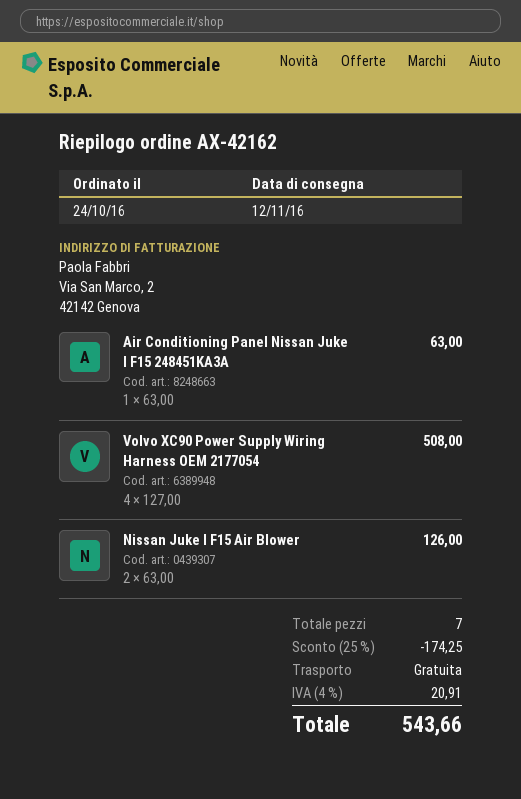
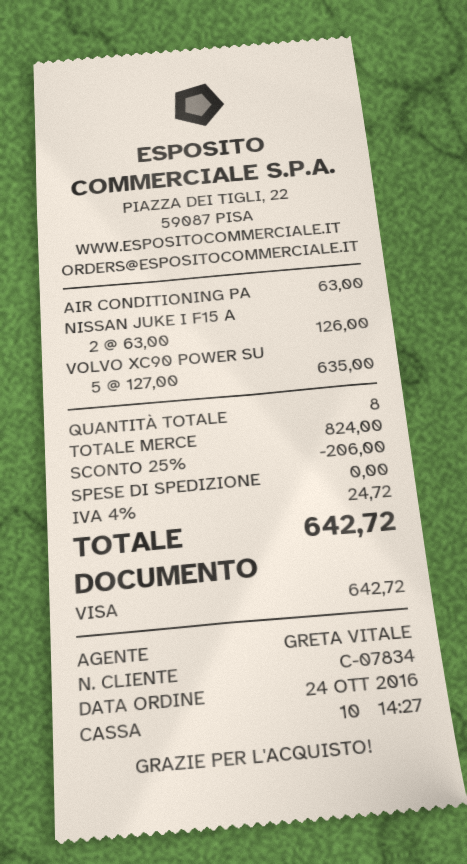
Volvo XC90 Power Supply Wiring Harness OEM 2177054: 4 x 127.00 = 508.00 -> 5 x 127.00 = 635.00
total quantity: 7 -> 8
discount: 25% = 174.25 -> 25% = 206.00
tax: 4% = 20.91 -> 4% = 24.72
total: 543.66 -> 642.72

